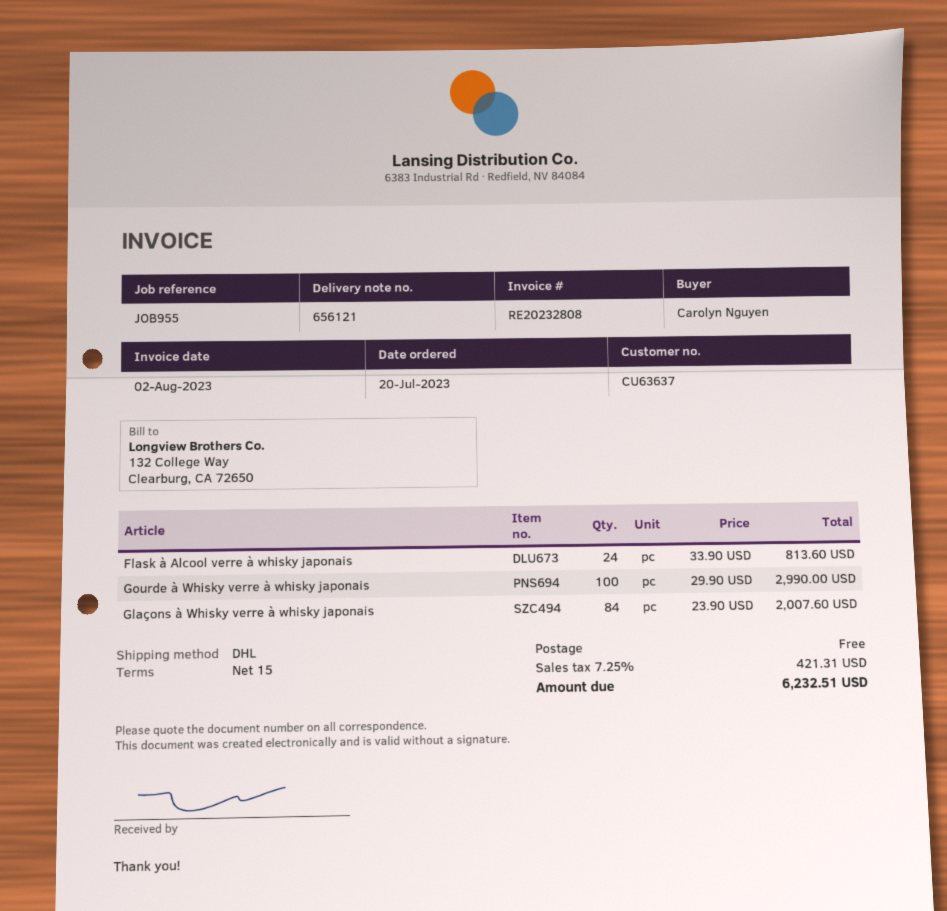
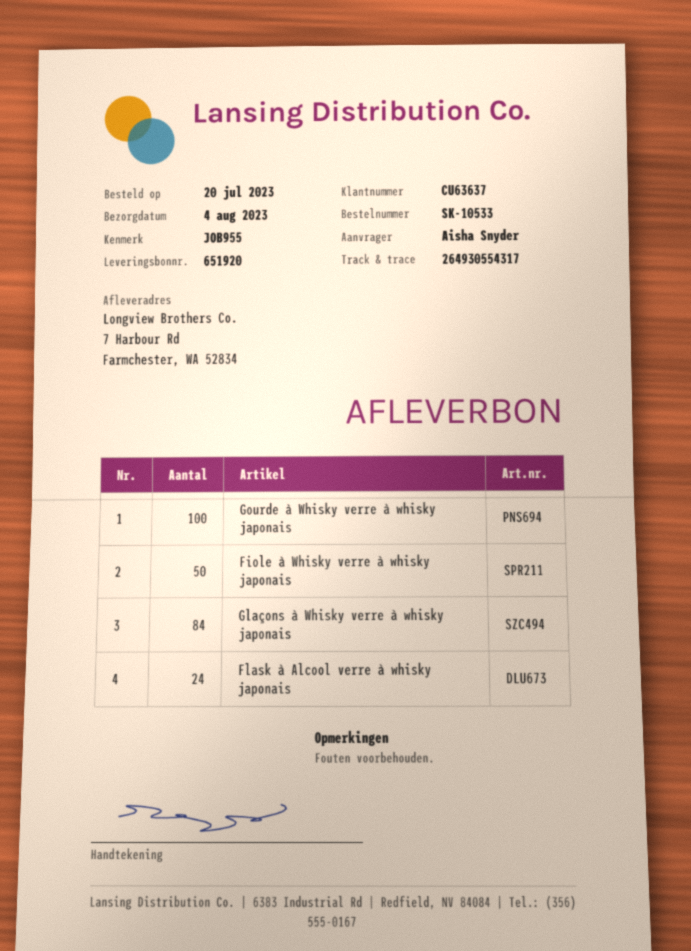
delivery note number: 656121 -> 651920
ordered by: Carolyn Nguyen -> Aisha Snyder
Fiole à Whisky verre à whisky japonais: none -> 50

